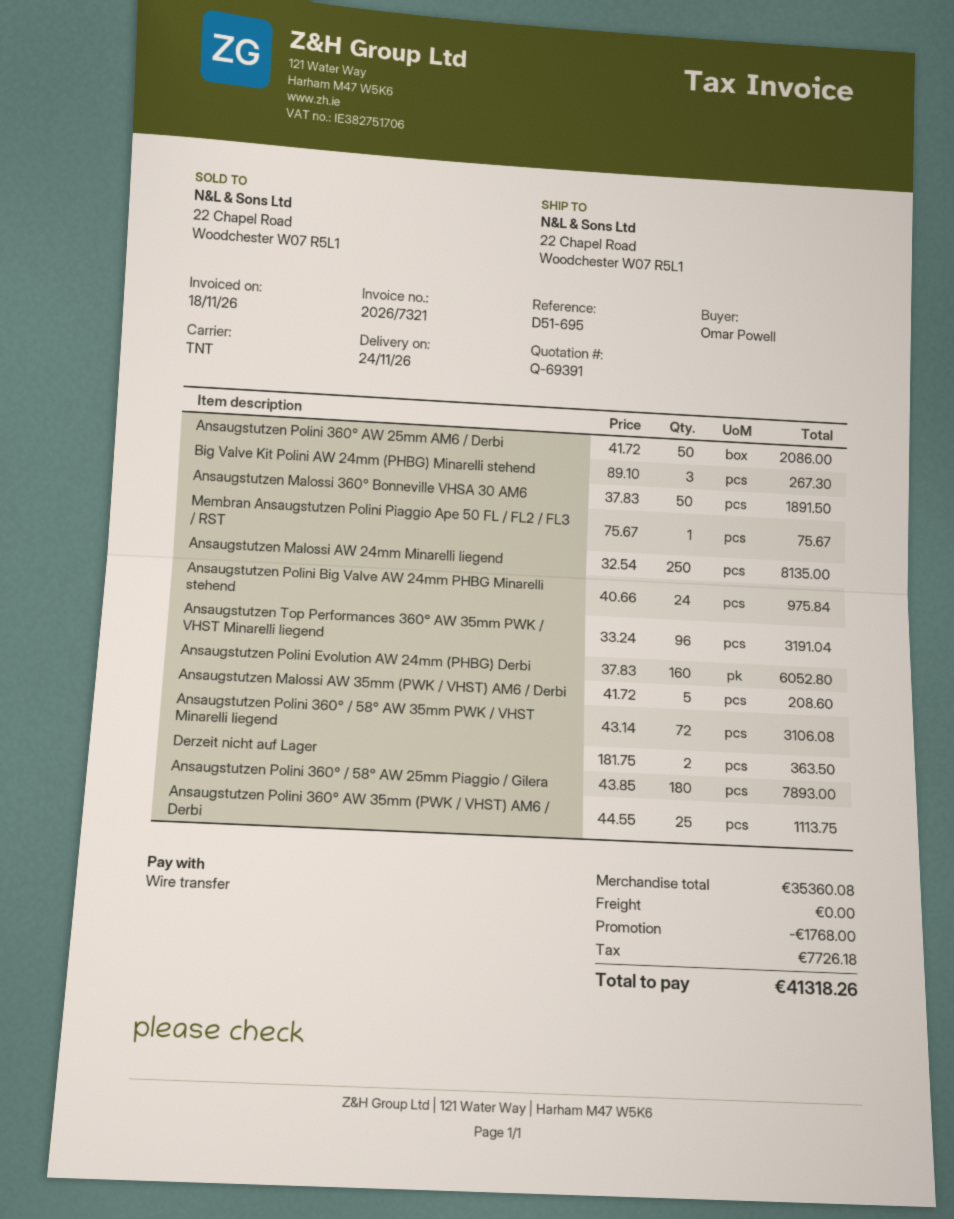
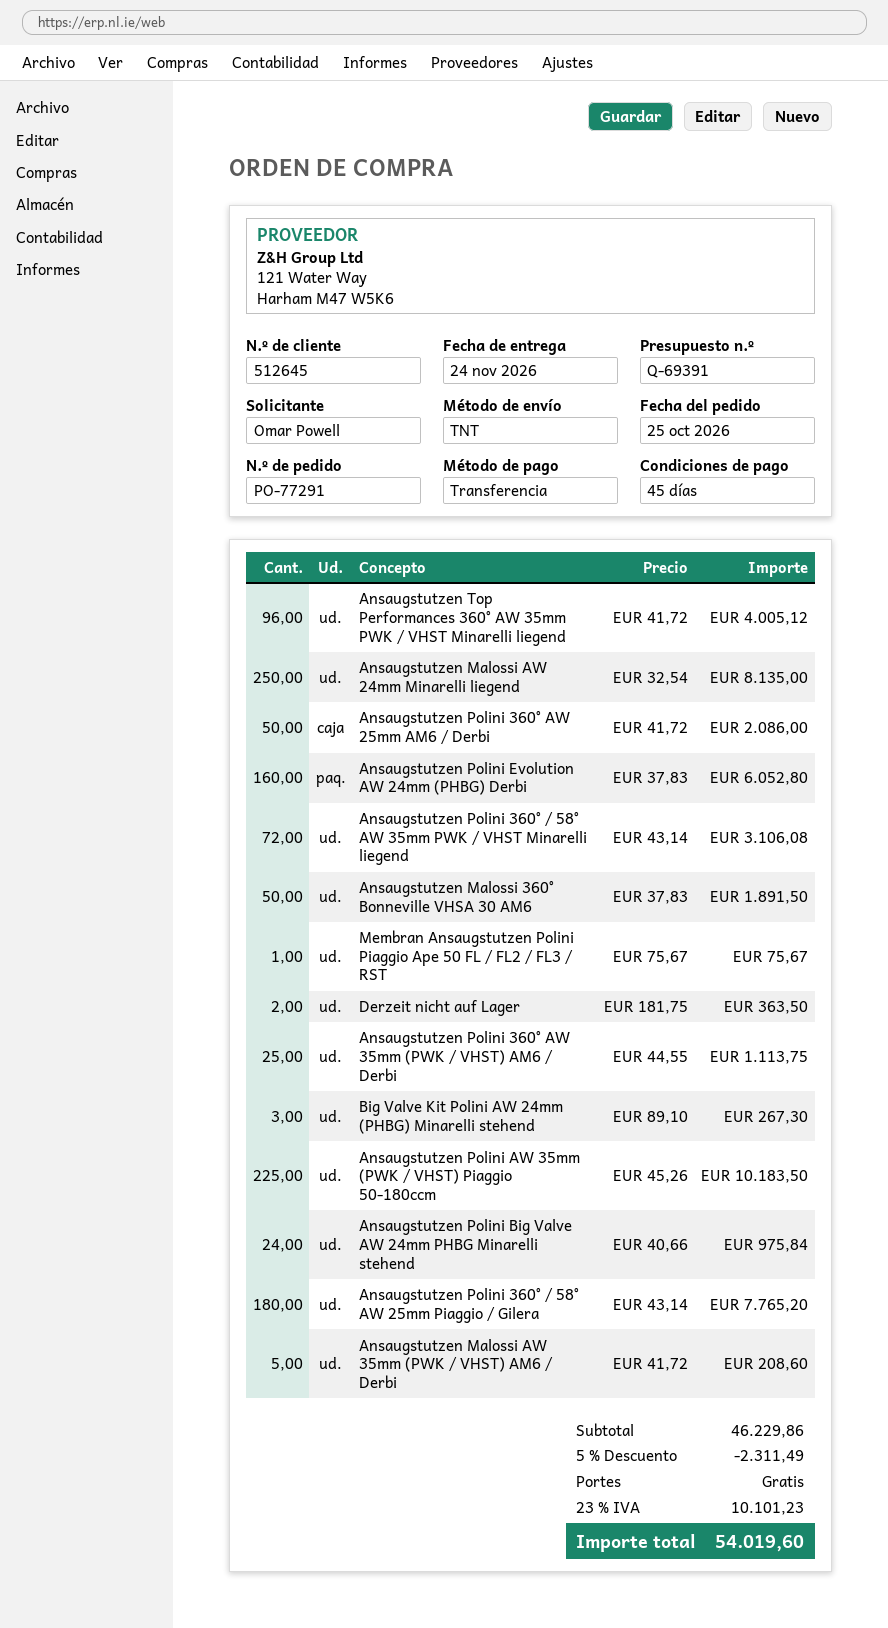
Ansaugstutzen Top Performances 360° AW 35mm PWK / VHST Minarelli liegend: 96 x 33.24 = 3191.04 -> 96 x 41.72 = 4005.12
Ansaugstutzen Polini 360° / 58° AW 25mm Piaggio / Gilera: 180 x 43.85 = 7893.00 -> 180 x 43.14 = 7765.20
Ansaugstutzen Polini AW 35mm (PWK / VHST) Piaggio 50-180ccm: none -> 225 x 45.26 = 10183.50
subtotal: 35360.08 -> 46229.86
discount: 1768.00 -> 2311.49
tax: 7726.18 -> 10101.23
total: 41318.26 -> 54019.60

